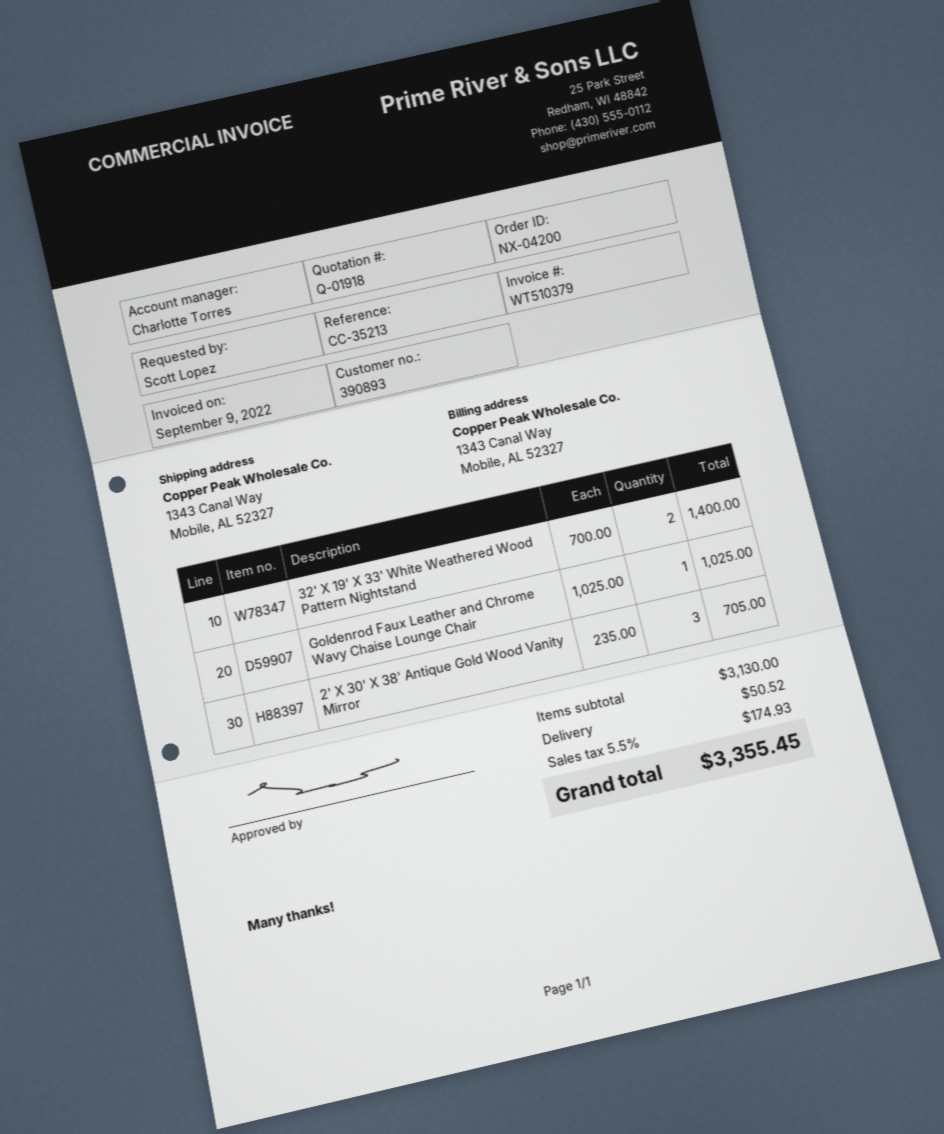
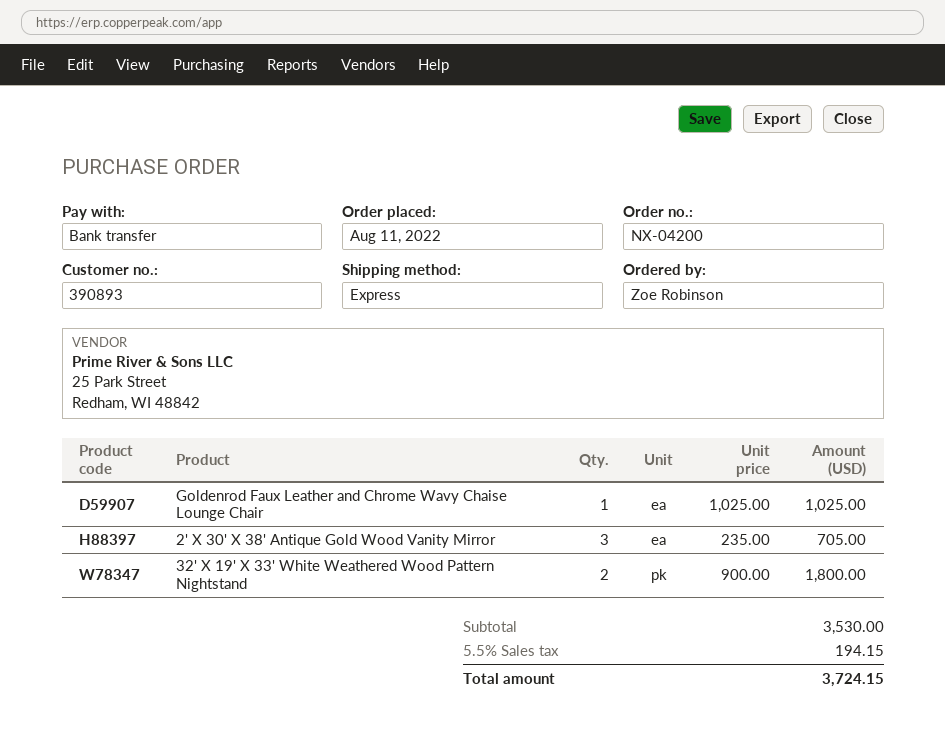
ordered by: Scott Lopez -> Zoe Robinson
32' X 19' X 33' White Weathered Wood Pattern Nightstand: 2 x 700.00 = 1400.00 -> 2 x 900.00 = 1800.00
subtotal: 3130.00 -> 3530.00
shipping: 50.52 -> none
tax: 5.5% = 174.93 -> 5.5% = 194.15
total: 3355.45 -> 3724.15

